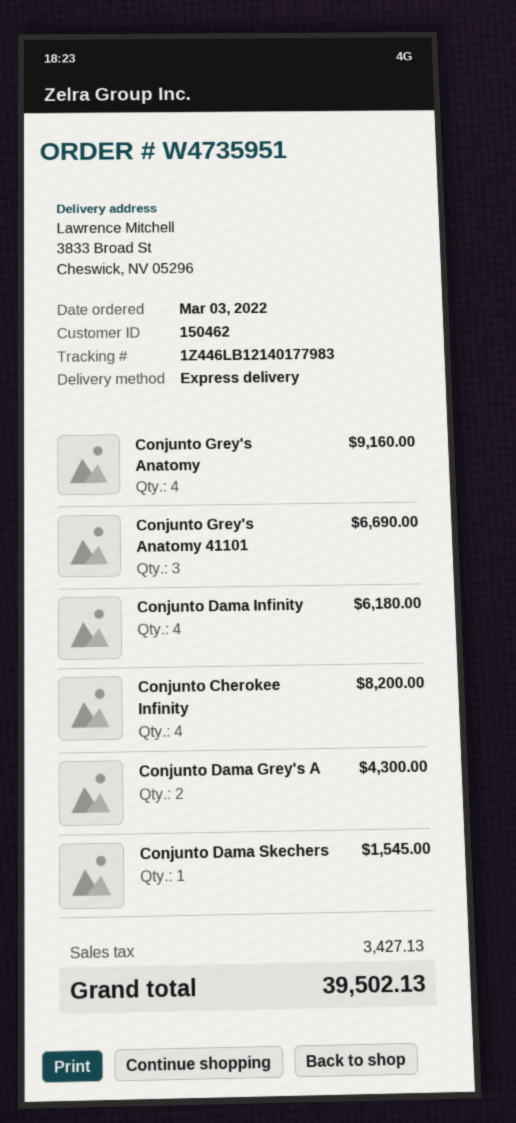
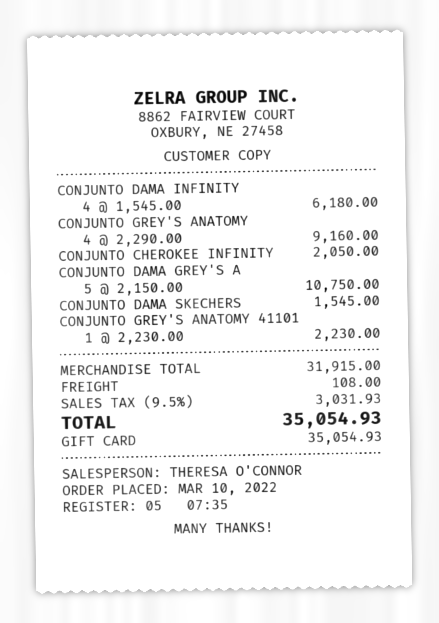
order date: 2022-03-03 -> 2022-03-10
Conjunto Grey's Anatomy 41101: 3 for 6690.00 -> 1 for 2230.00
Conjunto Cherokee Infinity: 4 for 8200.00 -> 1 for 2050.00
Conjunto Dama Grey's A: 2 for 4300.00 -> 5 for 10750.00
shipping: none -> 108.00
tax: 3427.13 -> 3031.93
total: 39502.13 -> 35054.93

